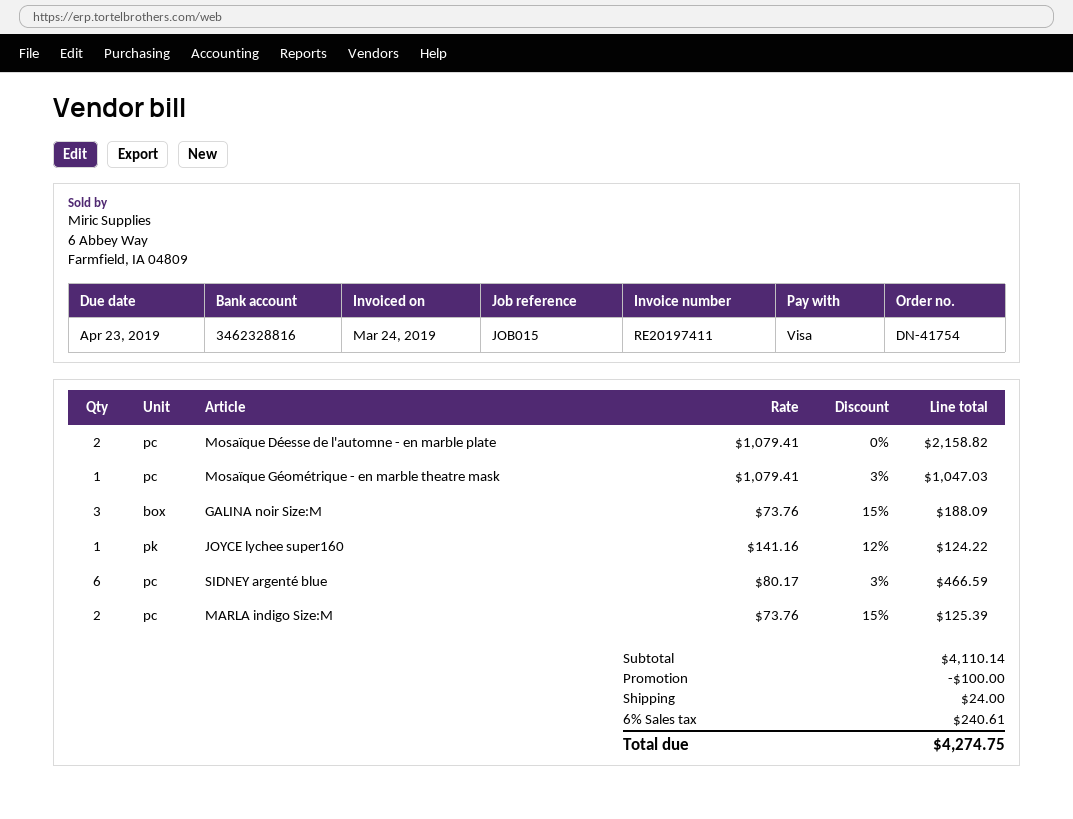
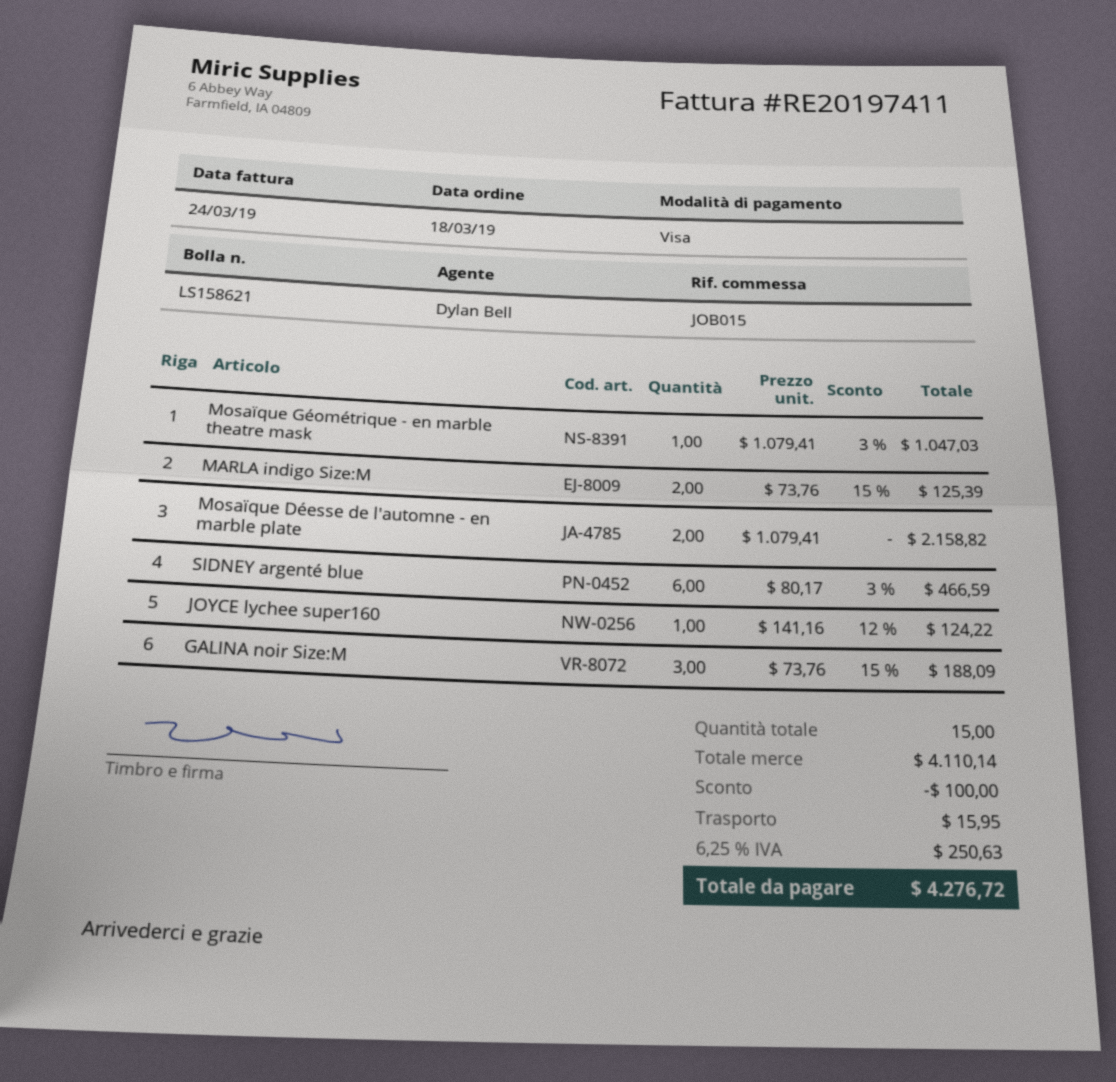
shipping: 24.00 -> 15.95
tax: 6% = 240.61 -> 6.25% = 250.63
total: 4274.75 -> 4276.72

